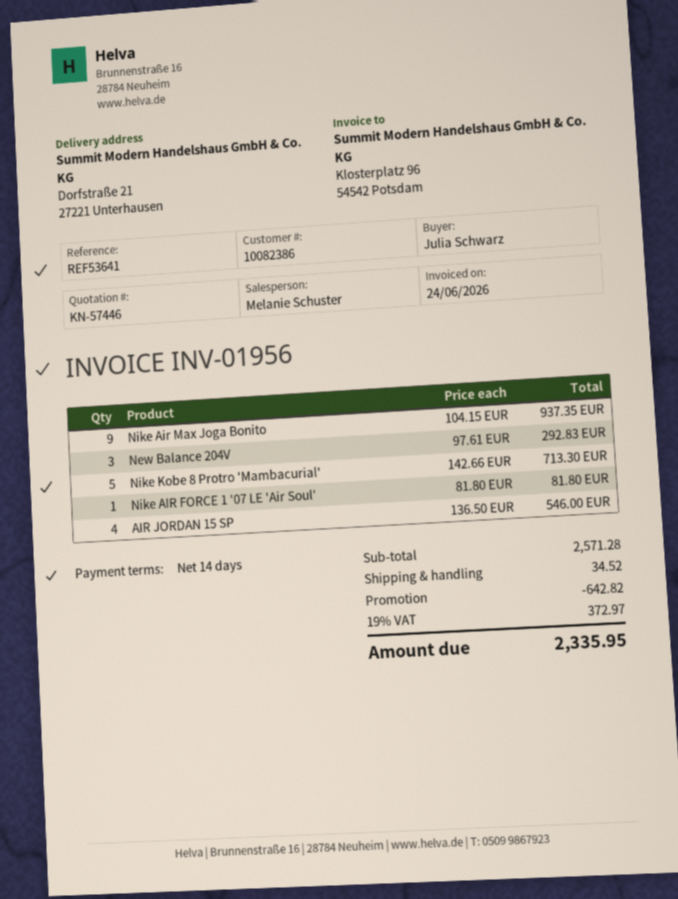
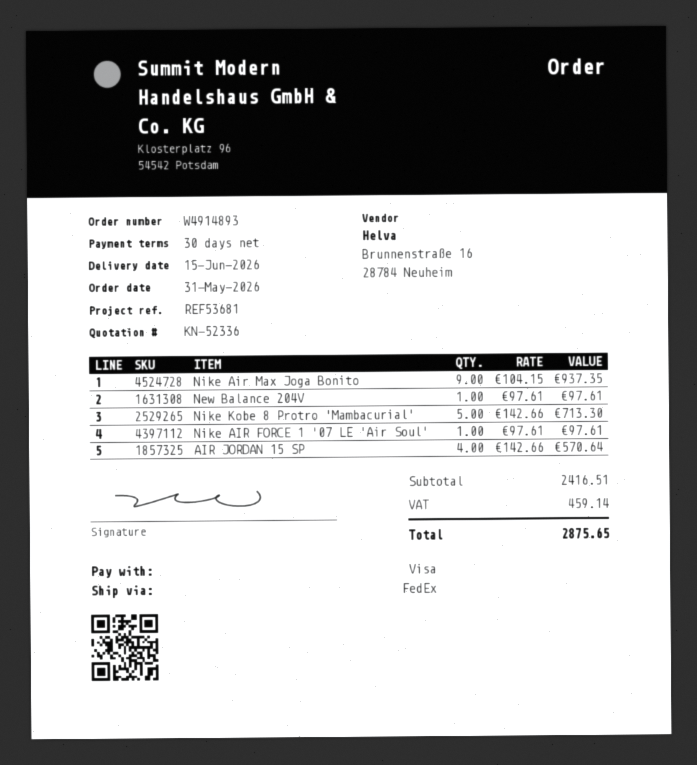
quote number: KN-57446 -> KN-52336
payment terms: 14 days -> 30 days
reference: REF53641 -> REF53681
New Balance 204V: 3 x 97.61 = 292.83 -> 1 x 97.61 = 97.61
Nike AIR FORCE 1 '07 LE 'Air Soul': 1 x 81.80 = 81.80 -> 1 x 97.61 = 97.61
AIR JORDAN 15 SP: 4 x 136.50 = 546.00 -> 4 x 142.66 = 570.64
subtotal: 2571.28 -> 2416.51
discount: 642.82 -> none
shipping: 34.52 -> none
tax: 372.97 -> 459.14
total: 2335.95 -> 2875.65

